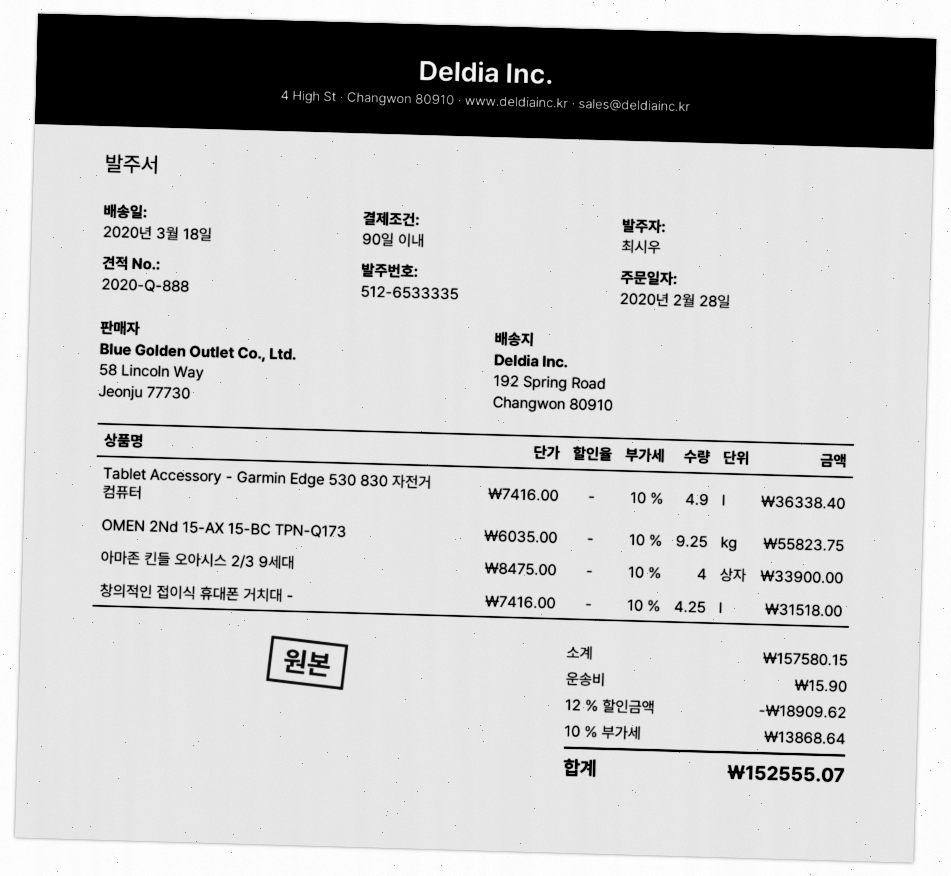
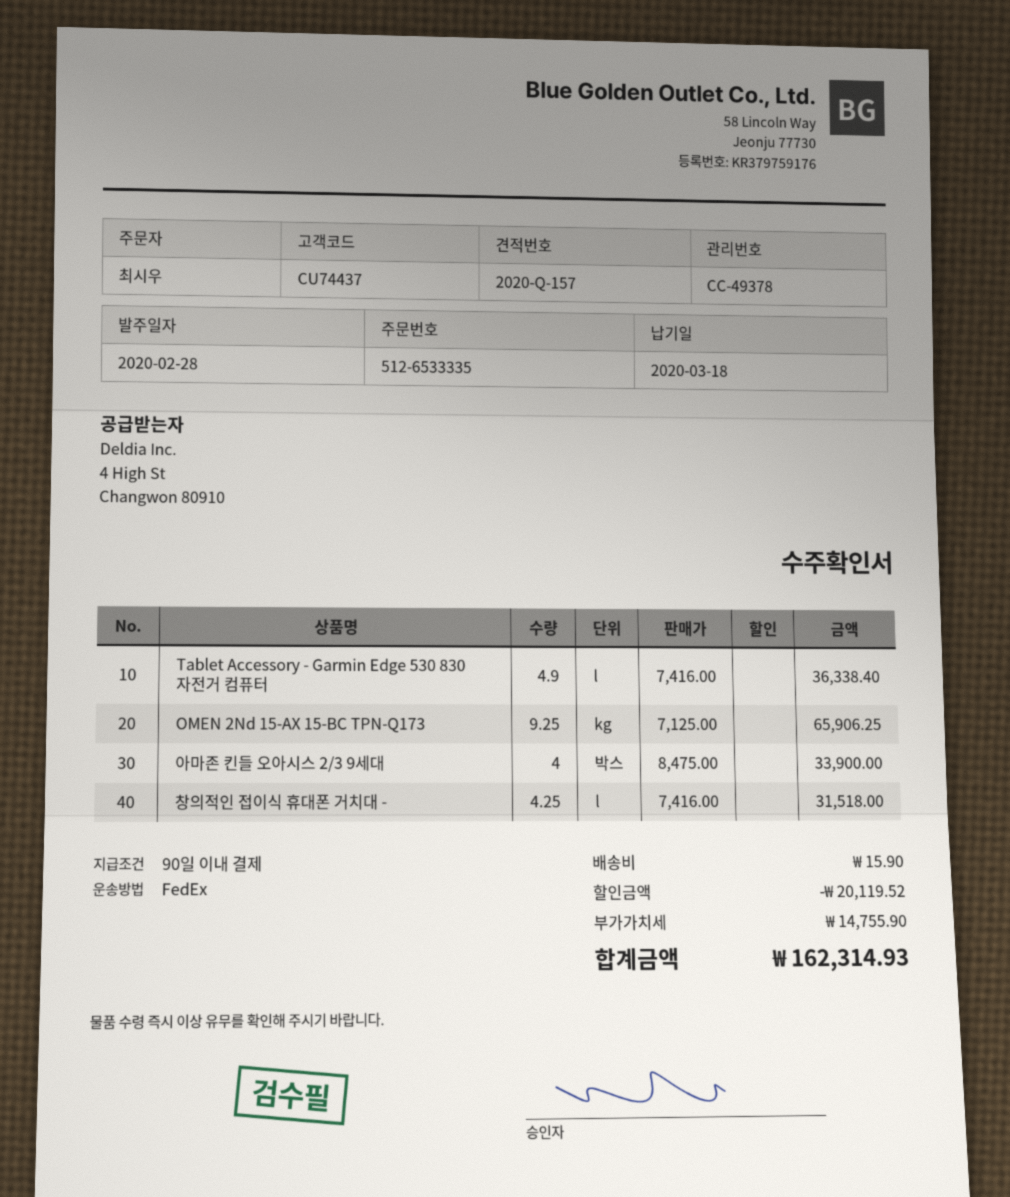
quote number: 2020-Q-888 -> 2020-Q-157
OMEN 2Nd 15-AX 15-BC TPN-Q173: 9.25 x 6035.00 = 55823.75 -> 9.25 x 7125.00 = 65906.25
discount: 18909.62 -> 20119.52
tax: 13868.64 -> 14755.90
total: 152555.07 -> 162314.93

